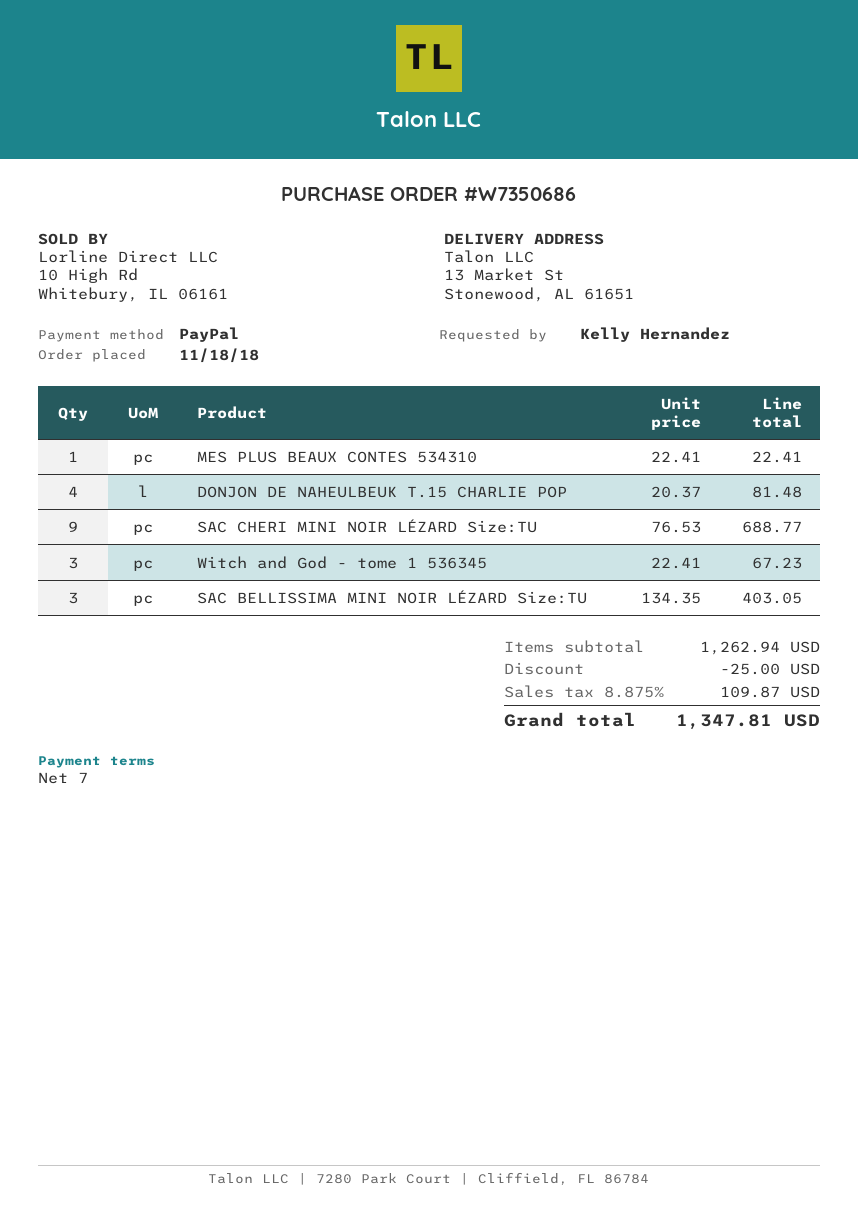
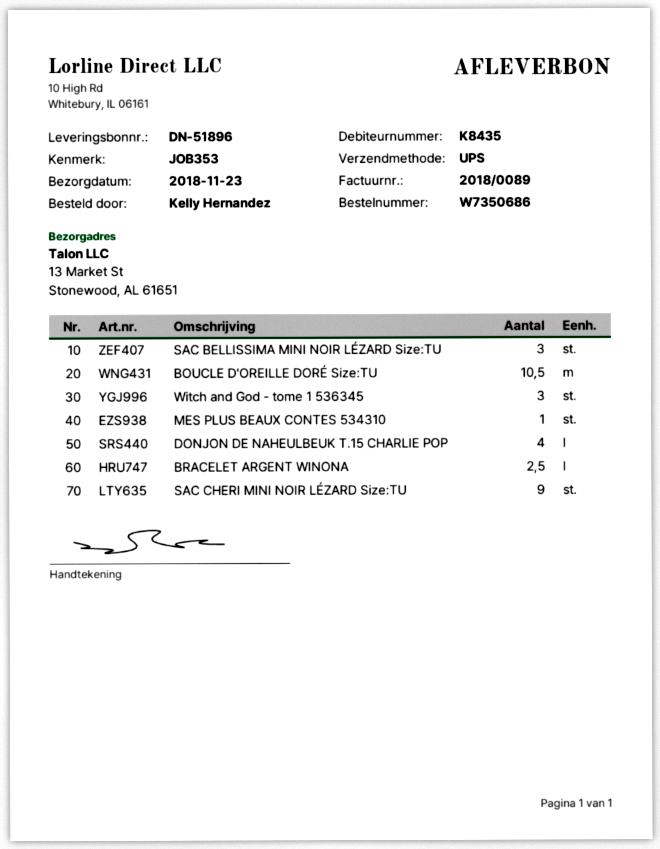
BOUCLE D'OREILLE DORÉ Size:TU: none -> 10.5
BRACELET ARGENT WINONA: none -> 2.5

